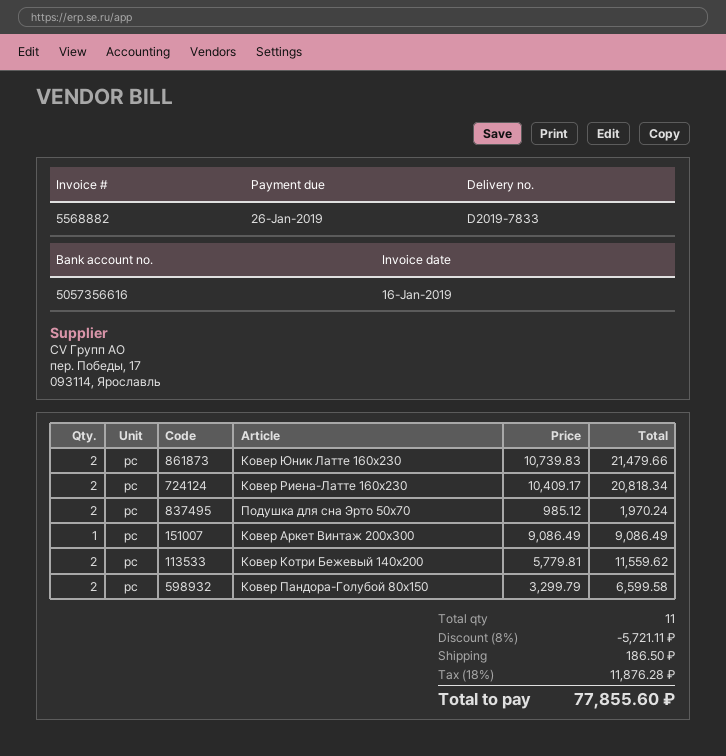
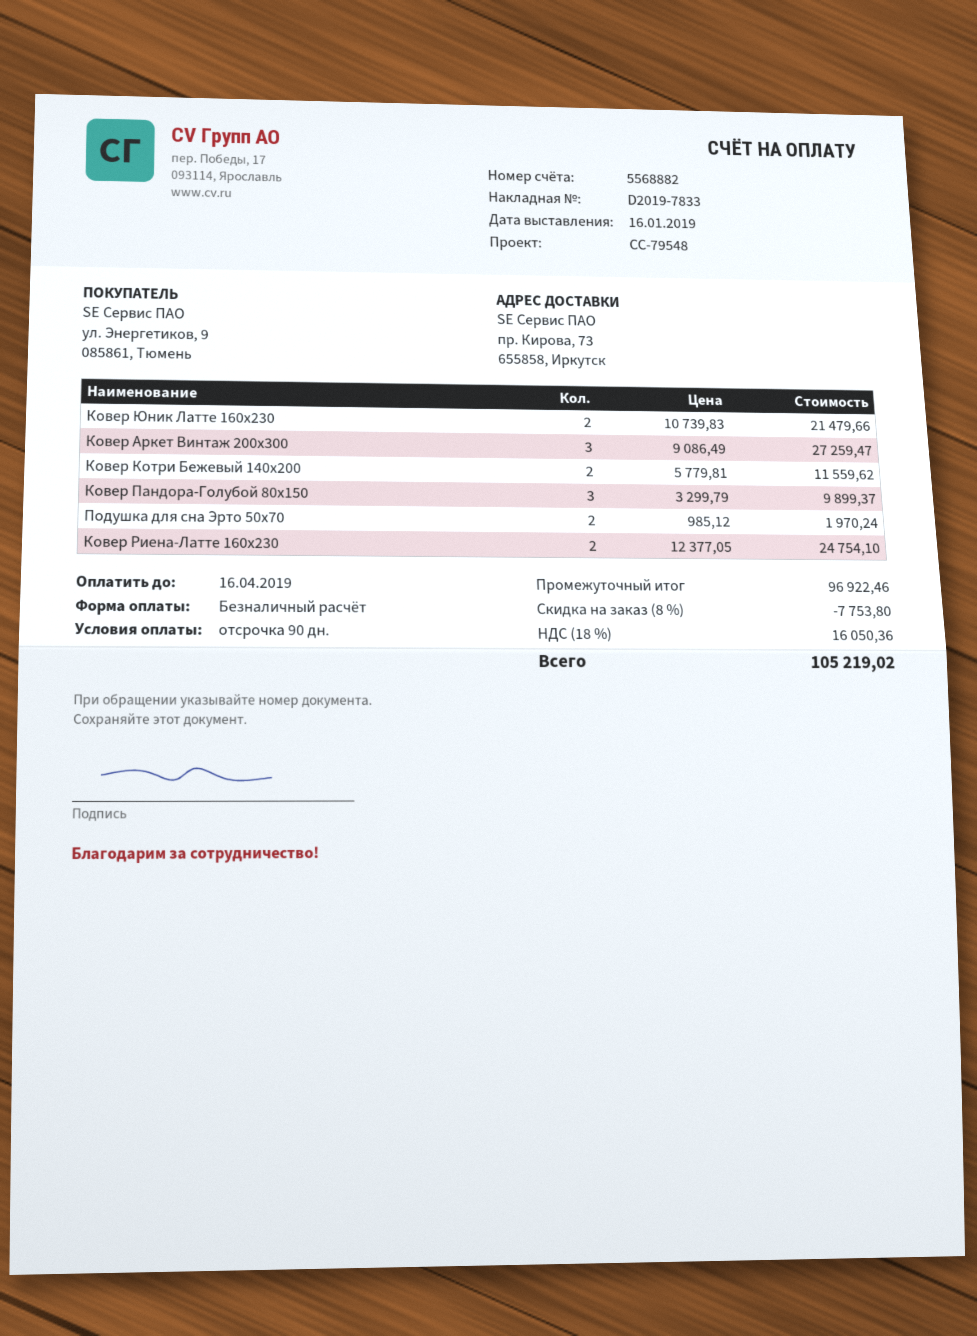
due date: 2019-01-26 -> 2019-04-16
Ковер Риена-Латте 160x230: 2 x 10409.17 = 20818.34 -> 2 x 12377.05 = 24754.10
Ковер Аркет Винтаж 200x300: 1 x 9086.49 = 9086.49 -> 3 x 9086.49 = 27259.47
Ковер Пандора-Голубой 80x150: 2 x 3299.79 = 6599.58 -> 3 x 3299.79 = 9899.37
discount: 8% = 5721.11 -> 8% = 7753.80
shipping: 186.50 -> none
tax: 18% = 11876.28 -> 18% = 16050.36
total: 77855.60 -> 105219.02

